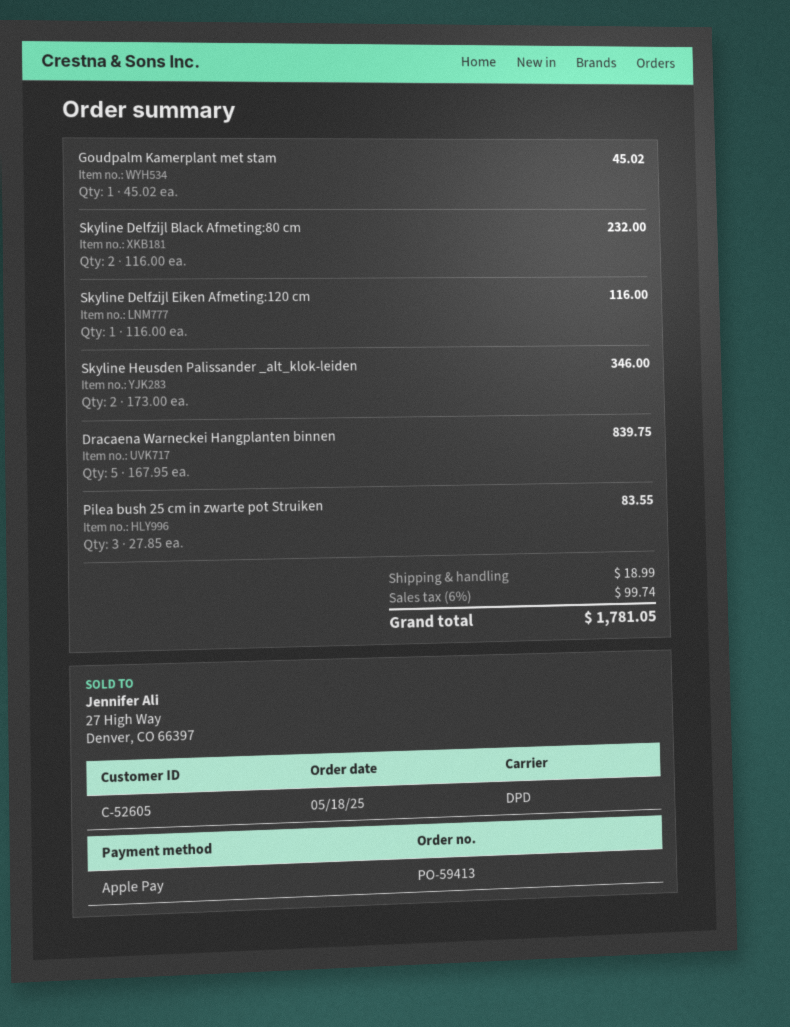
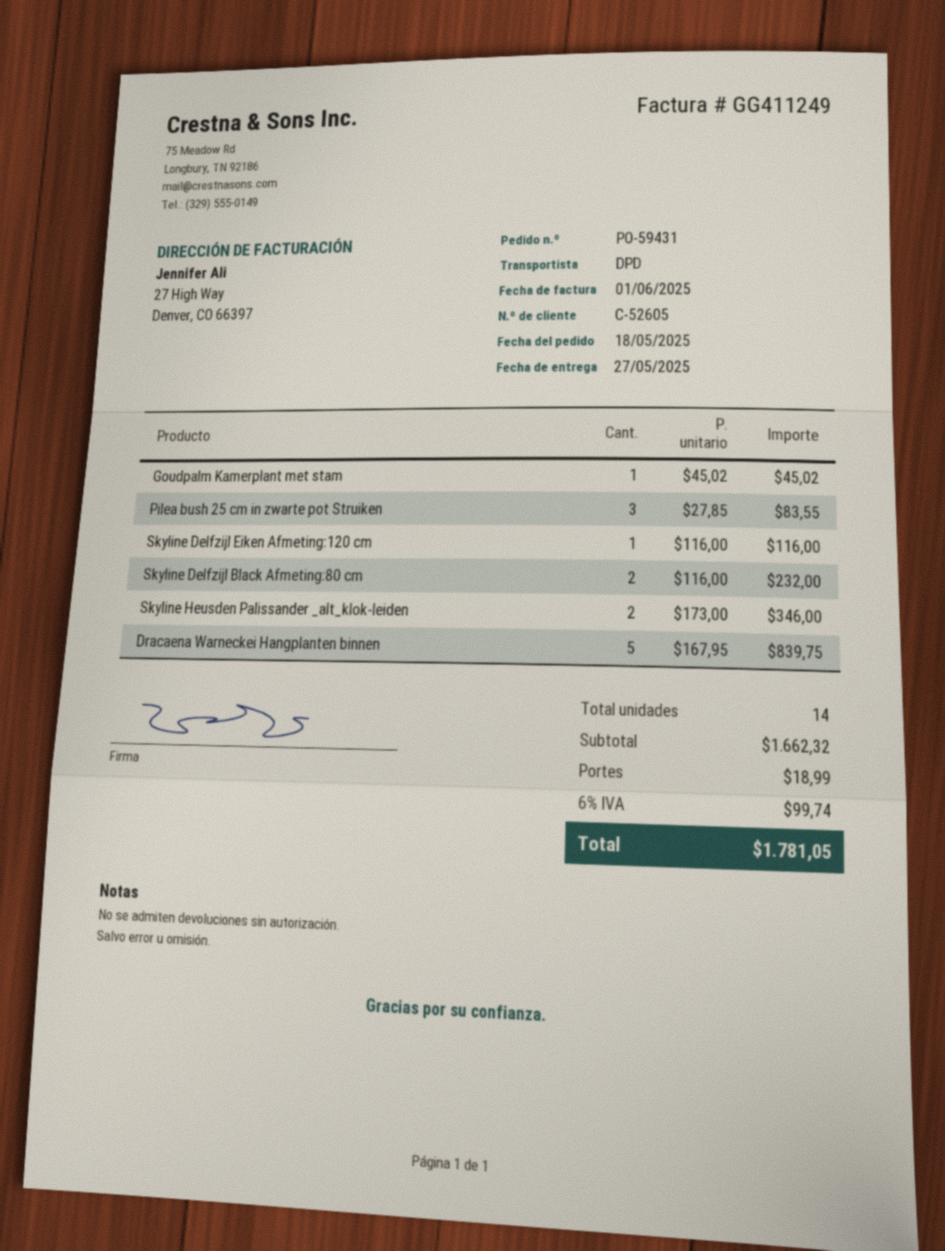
order number: PO-59413 -> PO-59431

